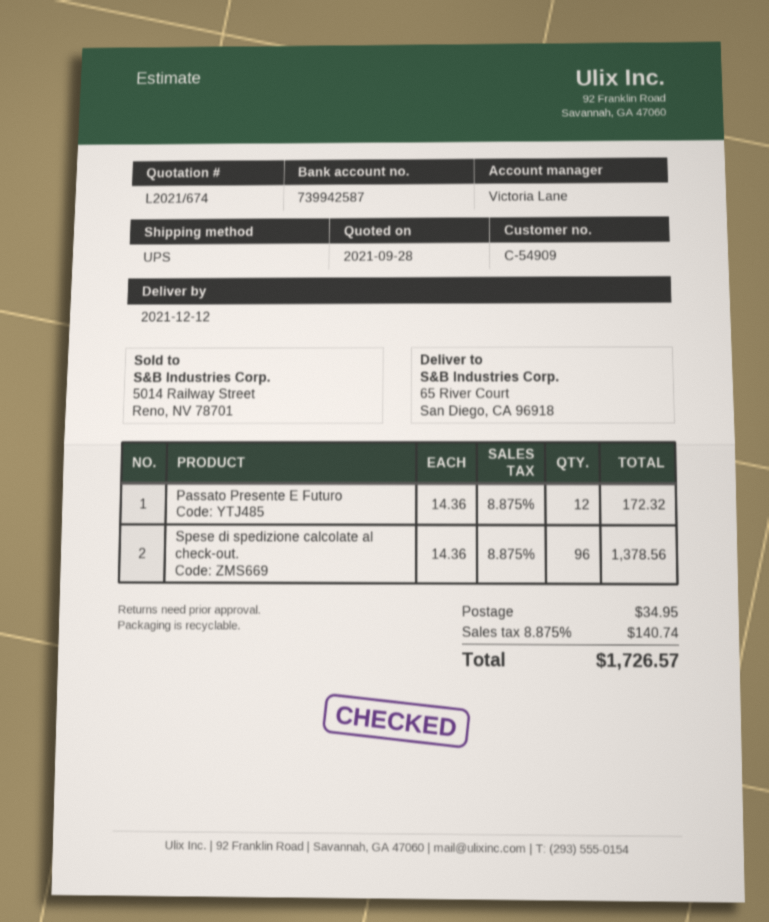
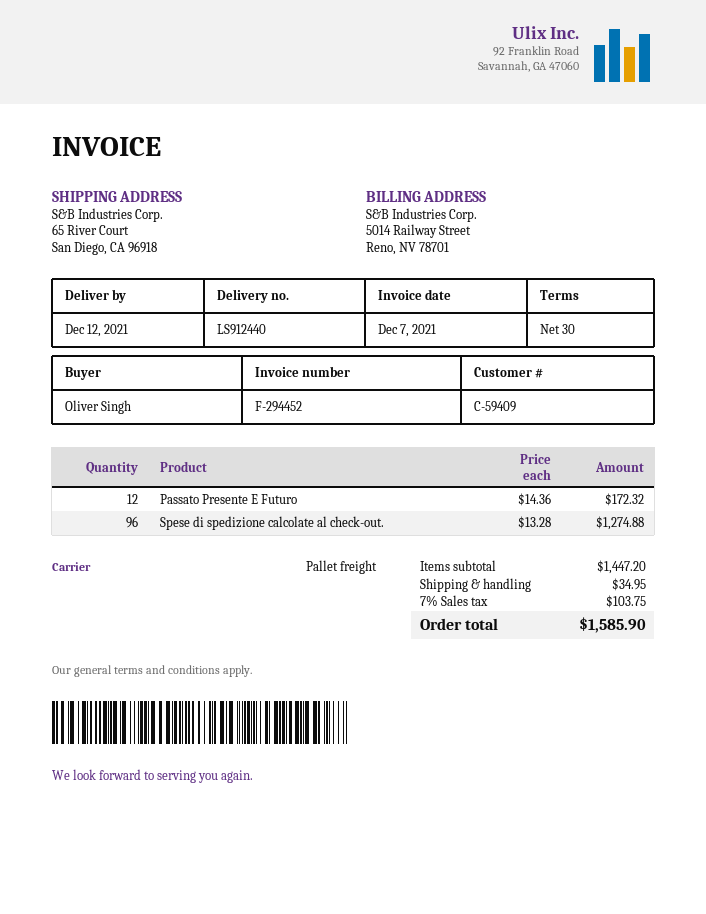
customer number: C-54909 -> C-59409
shipping method: UPS -> pallet freight
Spese di spedizione calcolate al check-out.: 96 x 14.36 = 1378.56 -> 96 x 13.28 = 1274.88
tax: 8.875% = 140.74 -> 7% = 103.75
total: 1726.57 -> 1585.90

